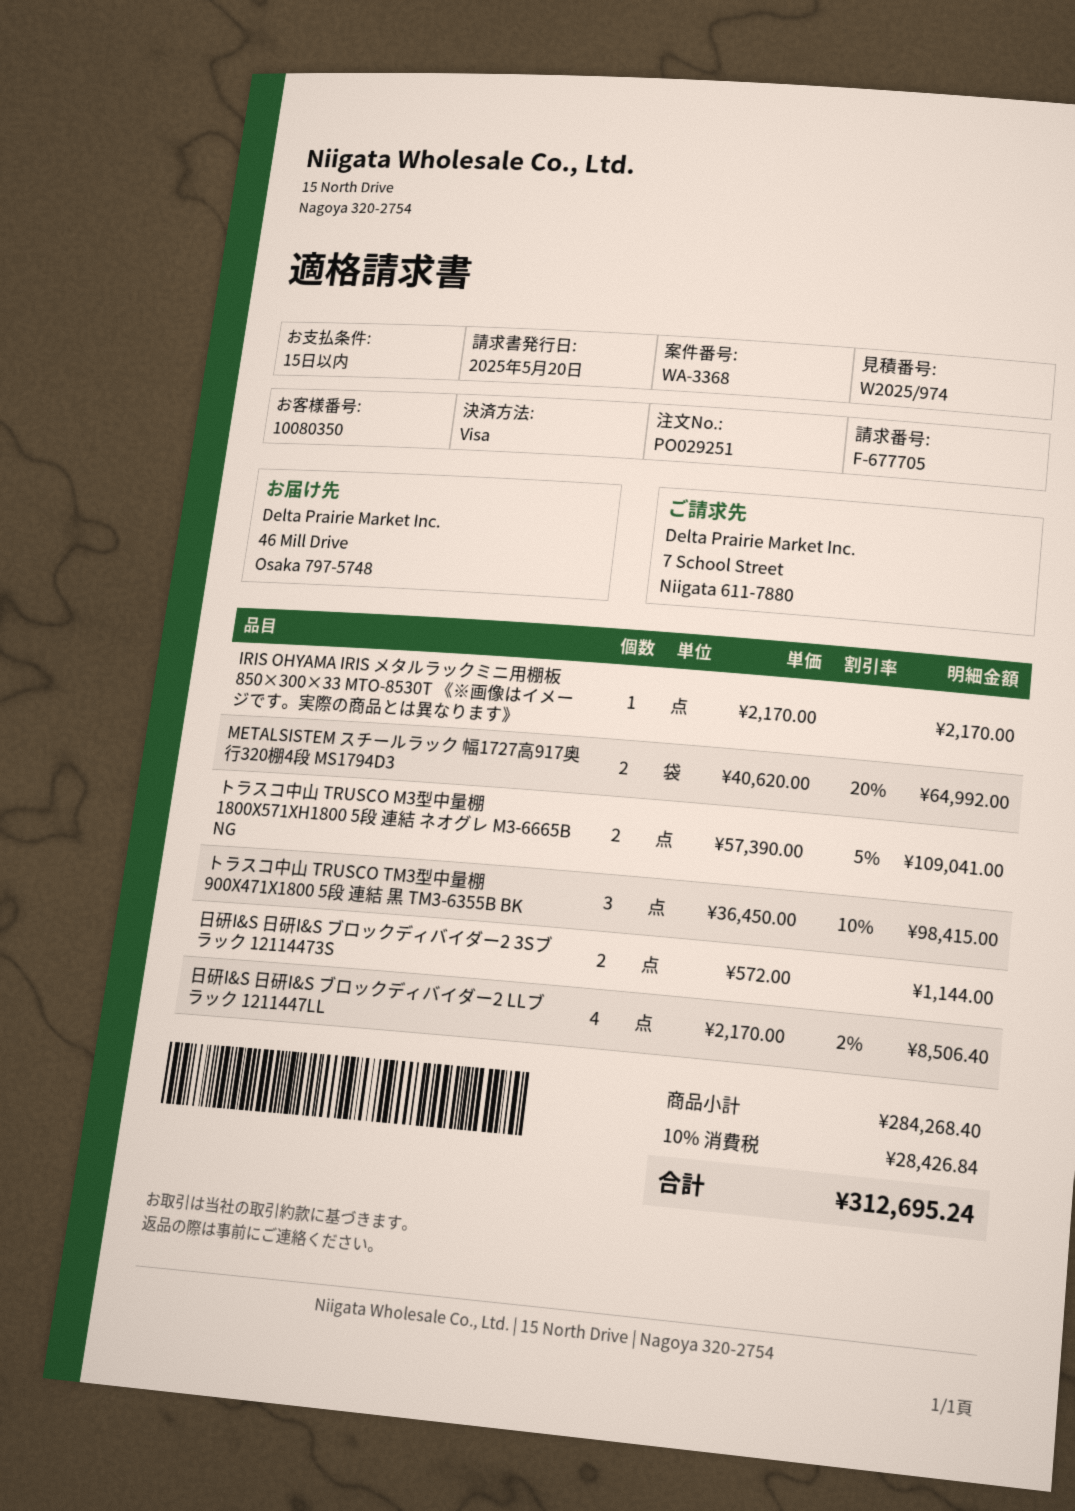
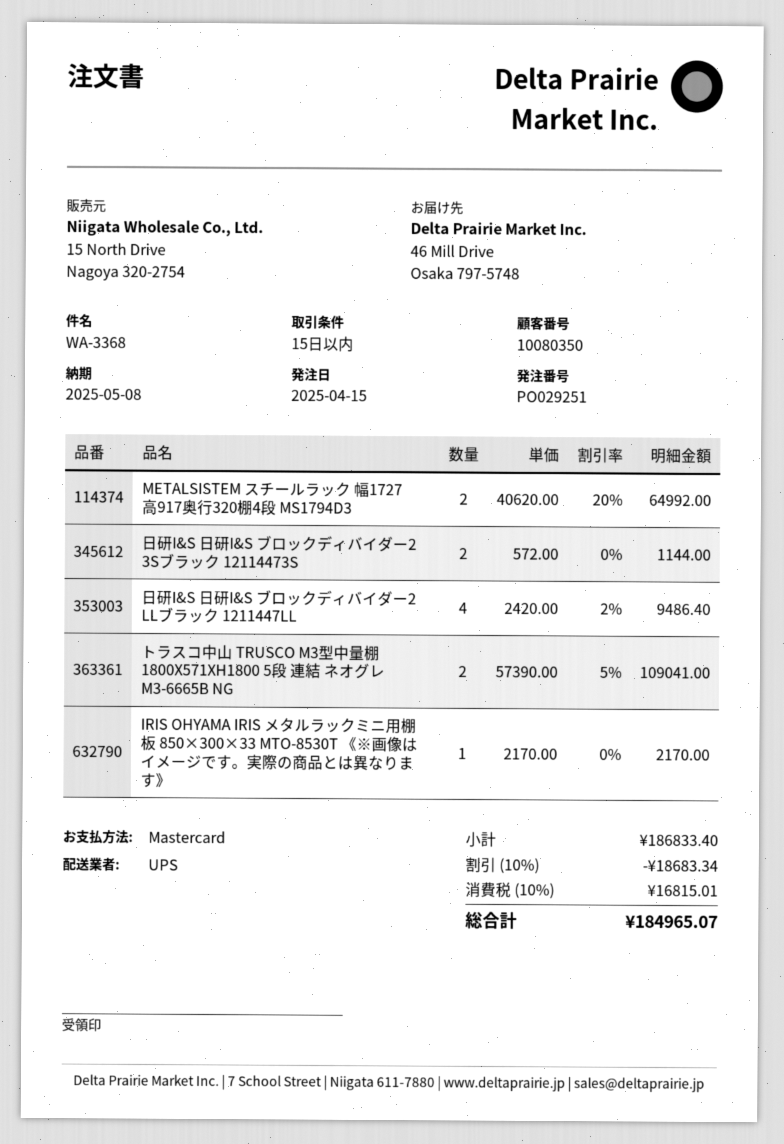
payment method: Visa -> Mastercard
トラスコ中山 TRUSCO TM3型中量棚 900X471X1800 5段 連結 黒 TM3-6355B BK: 3 x 36450.00 - 10% = 98415.00 -> none
日研I&S 日研I&S ブロックディバイダー2 LLブラック 1211447LL: 4 x 2170.00 - 2% = 8506.40 -> 4 x 2420.00 - 2% = 9486.40
subtotal: 284268.40 -> 186833.40
discount: none -> 10% = 18683.34
tax: 10% = 28426.84 -> 10% = 16815.01
total: 312695.24 -> 184965.07

